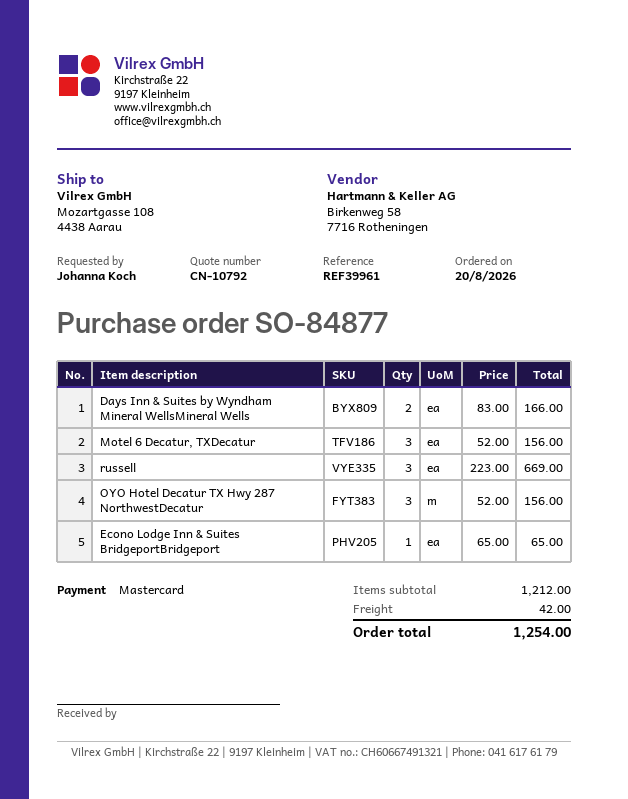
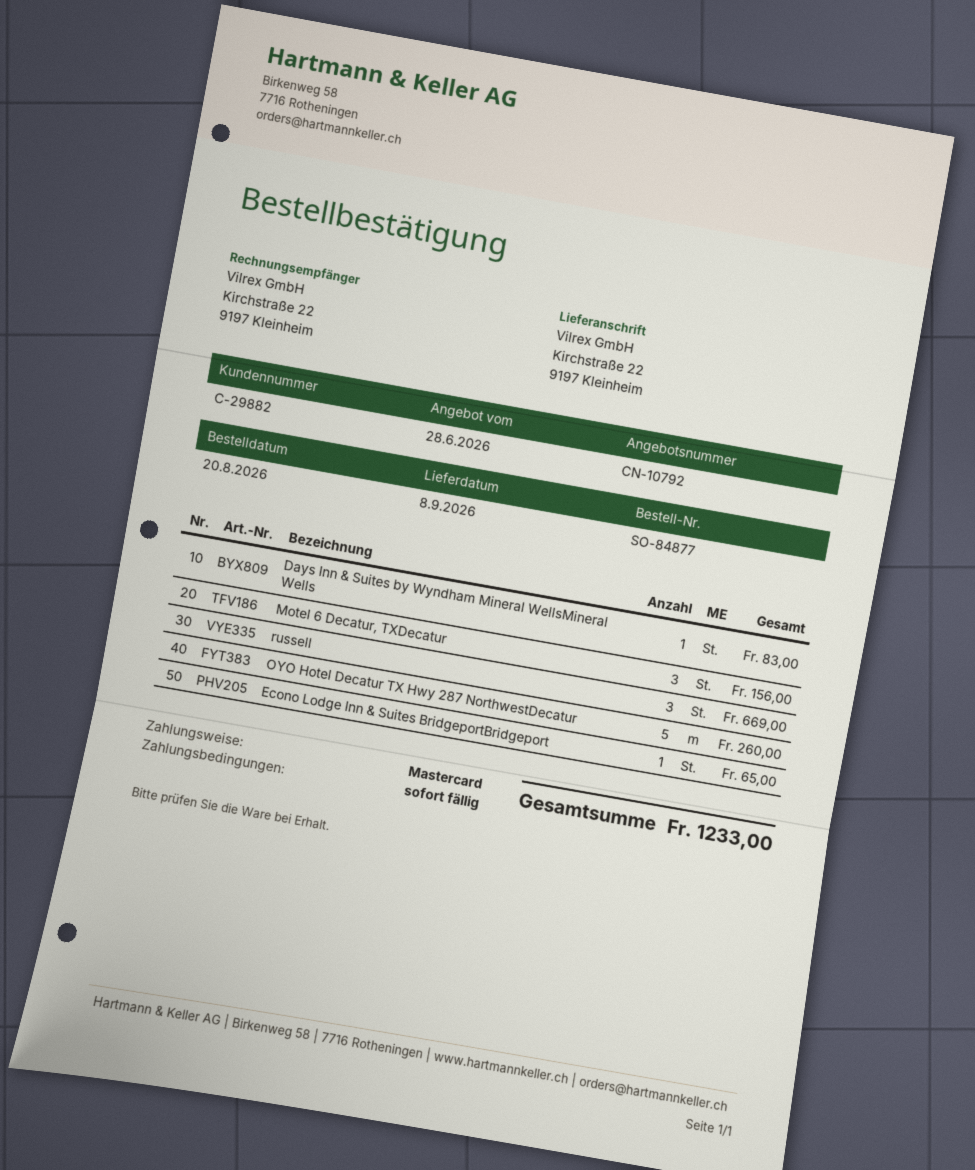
ship to: Mozartgasse 108, 4438 Aarau -> Kirchstraße 22, 9197 Kleinheim
Days Inn & Suites by Wyndham Mineral WellsMineral Wells: 2 for 166.00 -> 1 for 83.00
OYO Hotel Decatur TX Hwy 287 NorthwestDecatur: 3 for 156.00 -> 5 for 260.00
shipping: 42.00 -> none
total: 1254.00 -> 1233.00

